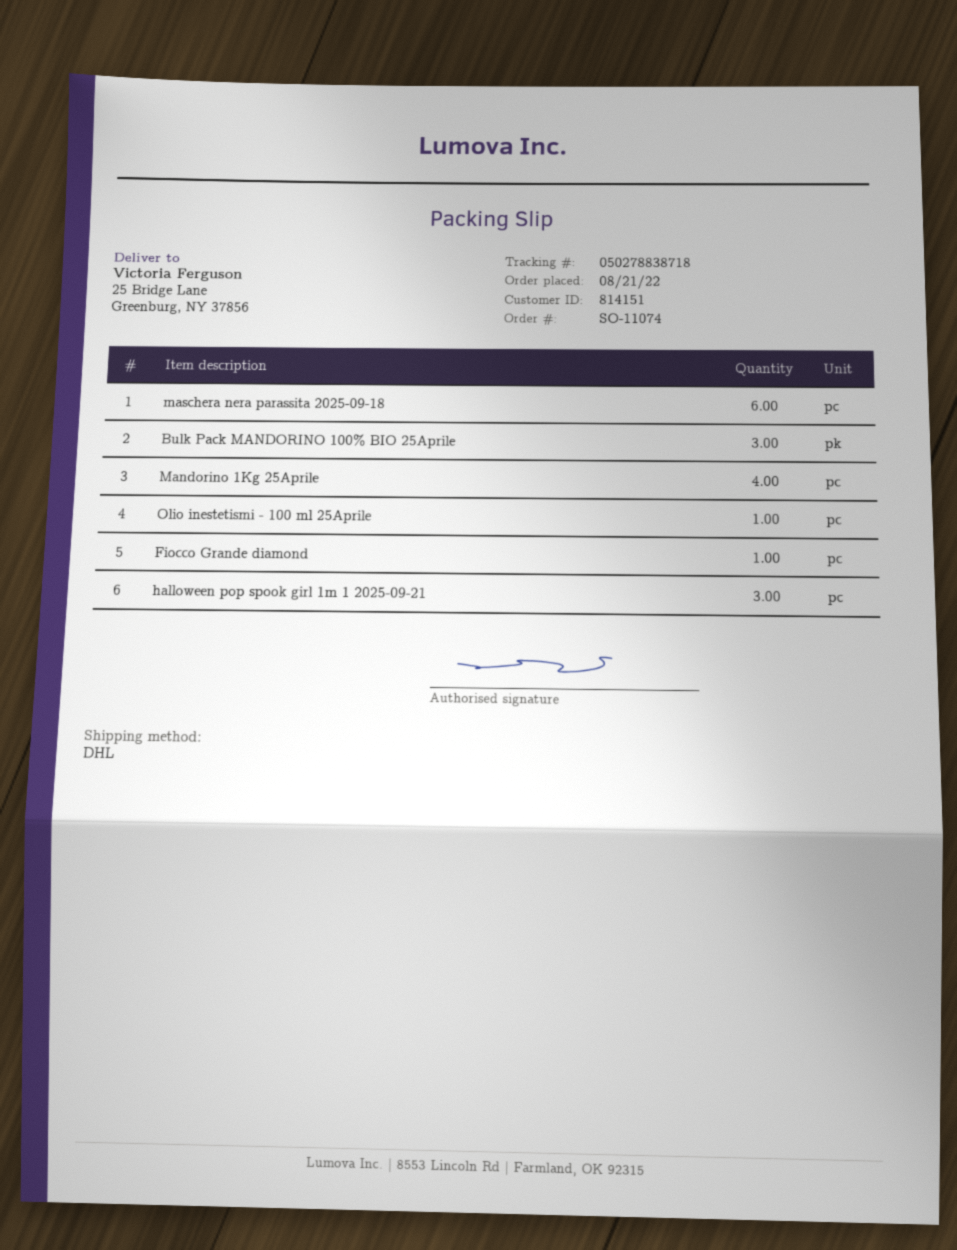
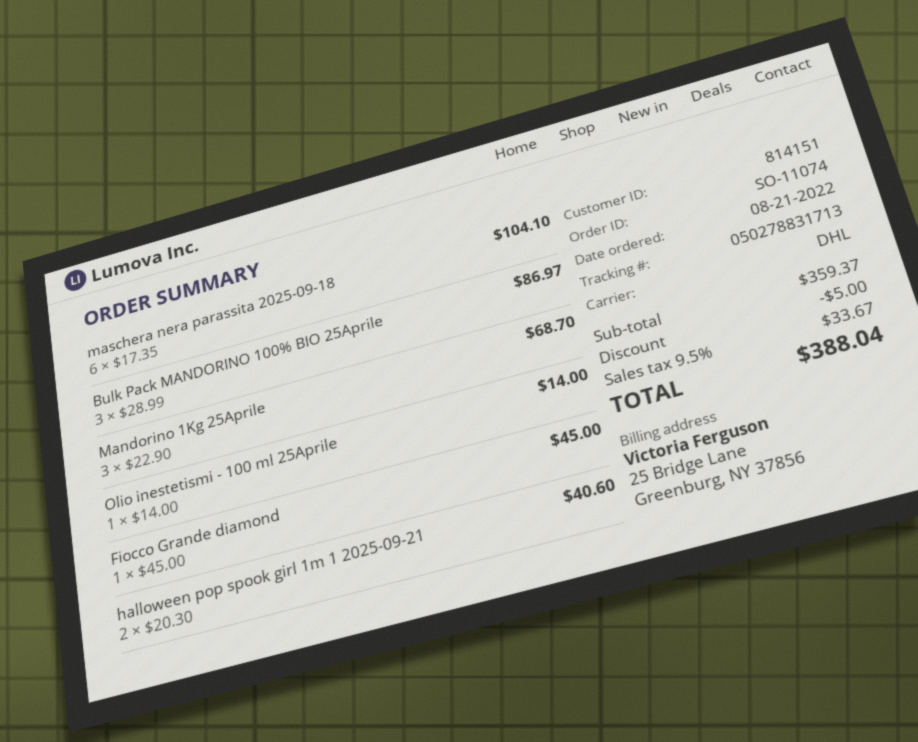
tracking number: 050278838718 -> 050278831713
Mandorino 1Kg 25Aprile: 4 -> 3
halloween pop spook girl 1m 1 2025-09-21: 3 -> 2

